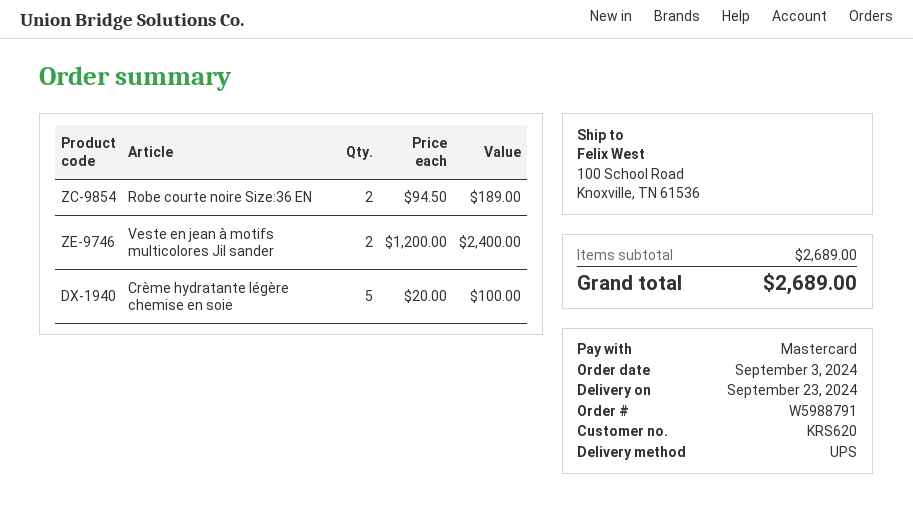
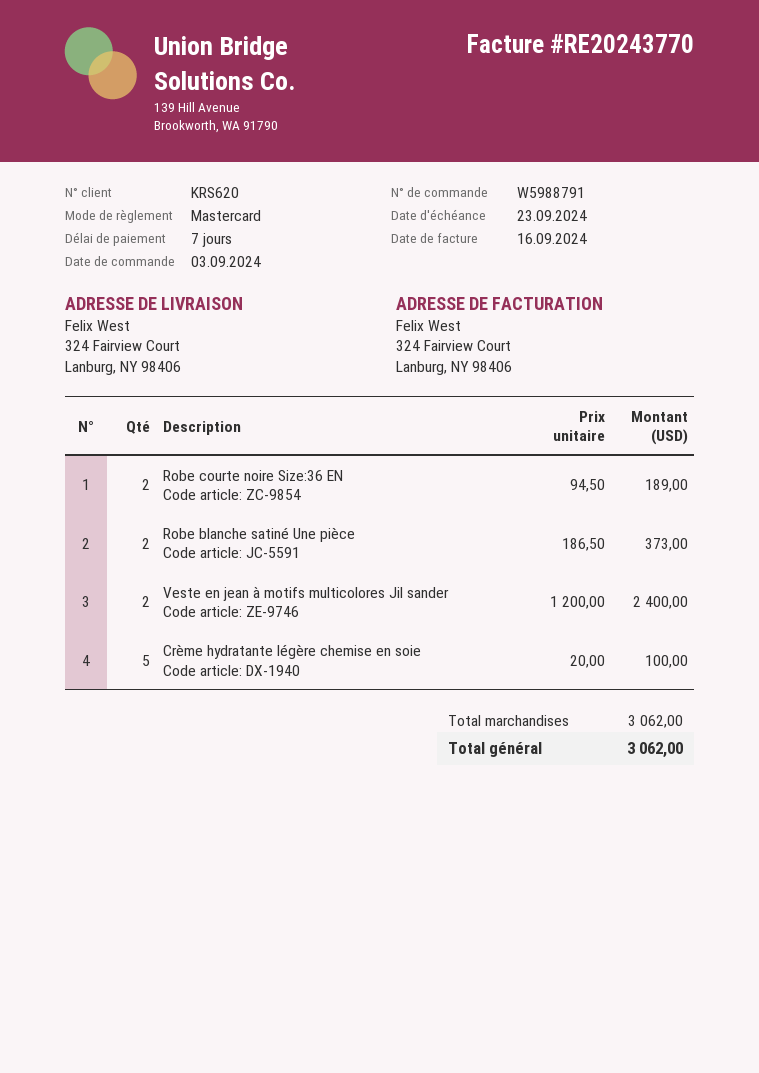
ship to: 100 School Road, Knoxville, TN 61536 -> 324 Fairview Court, Lanburg, NY 98406
Robe blanche satiné Une pièce: none -> 2 x 186.50 = 373.00
subtotal: 2689.00 -> 3062.00
total: 2689.00 -> 3062.00

